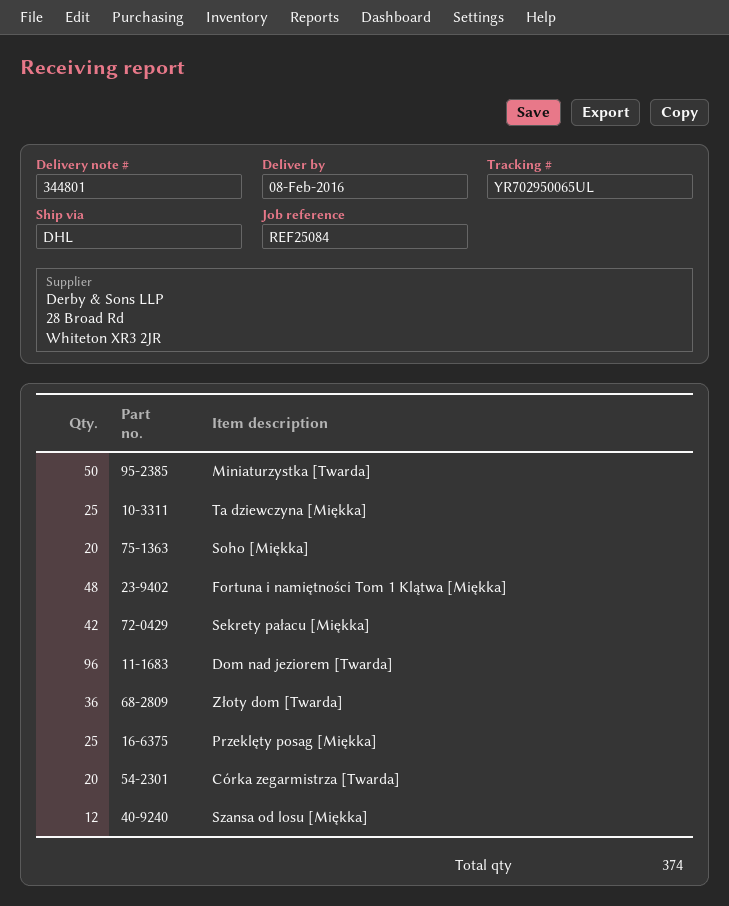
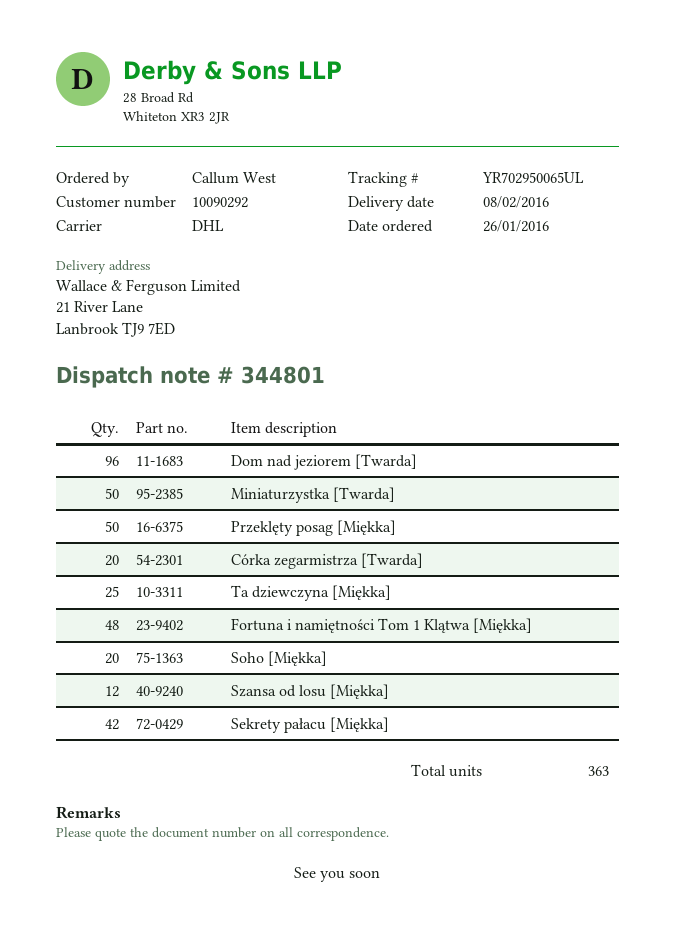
Złoty dom [Twarda]: 36 -> none
Przeklęty posag [Miękka]: 25 -> 50
total quantity: 374 -> 363

